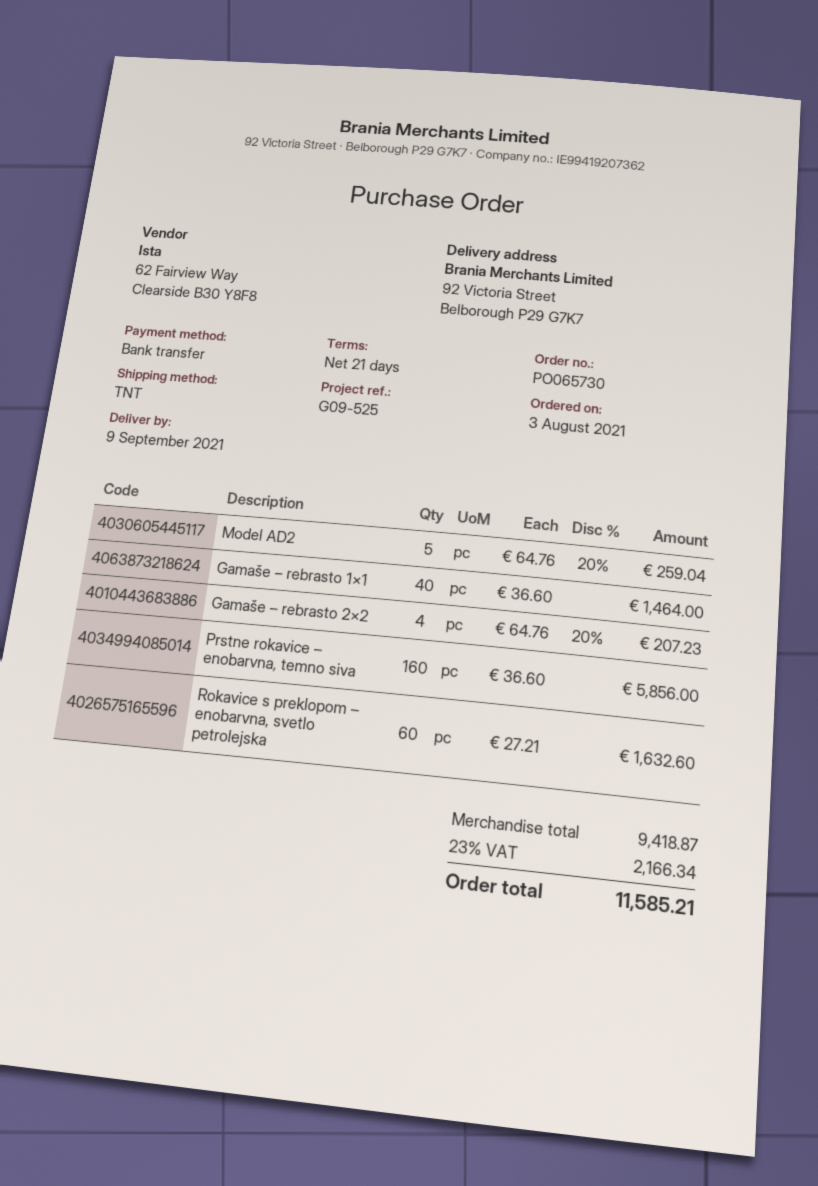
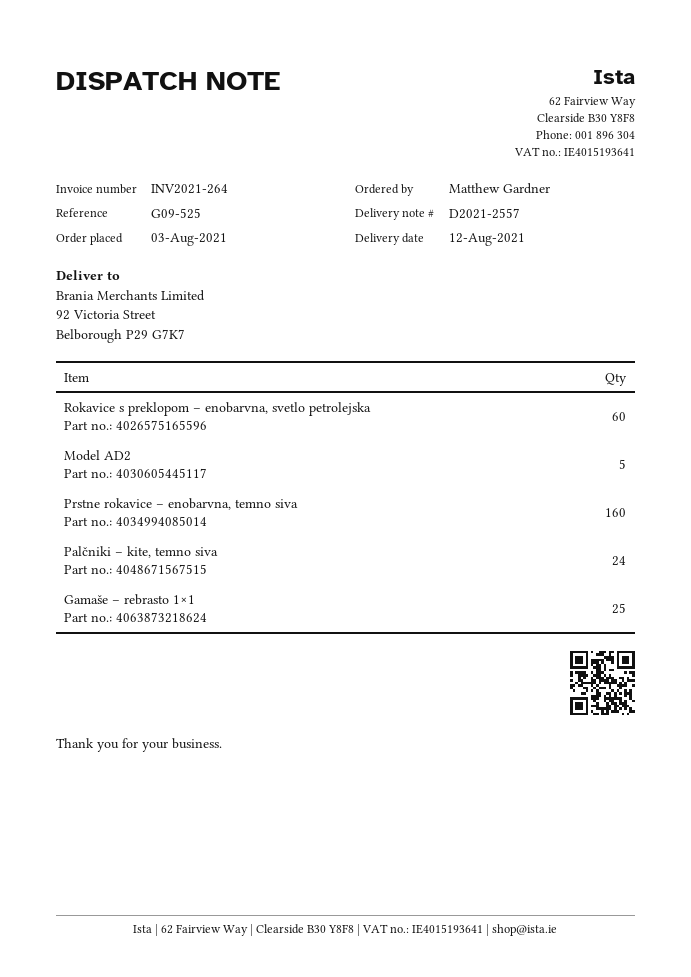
delivery date: 2021-09-09 -> 2021-08-12
Gamaše – rebrasto 1×1: 40 -> 25
Gamaše – rebrasto 2×2: 4 -> none
Palčniki – kite, temno siva: none -> 24

